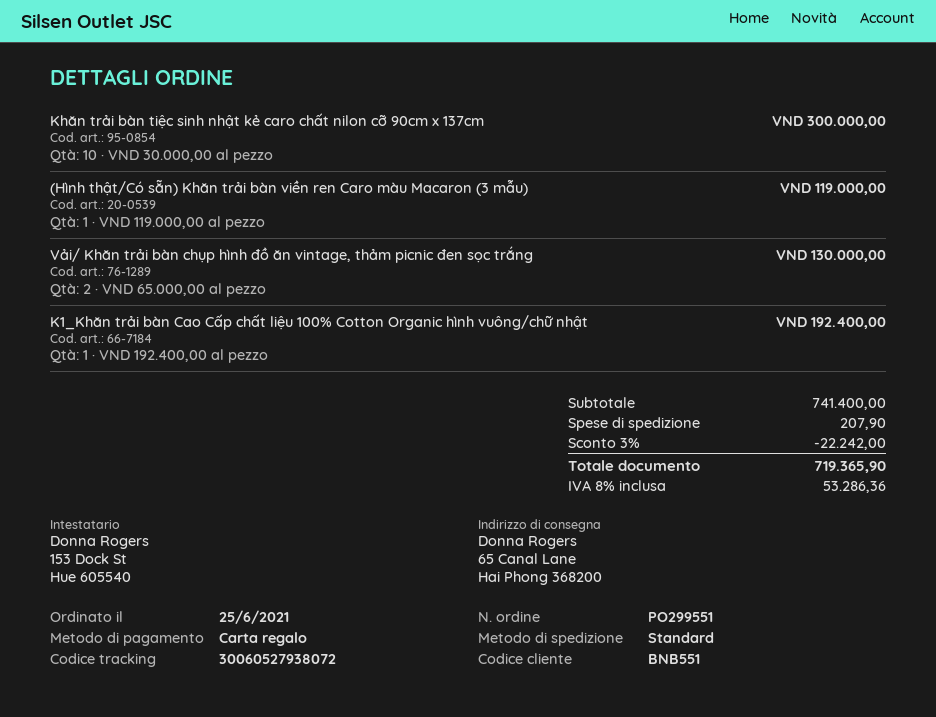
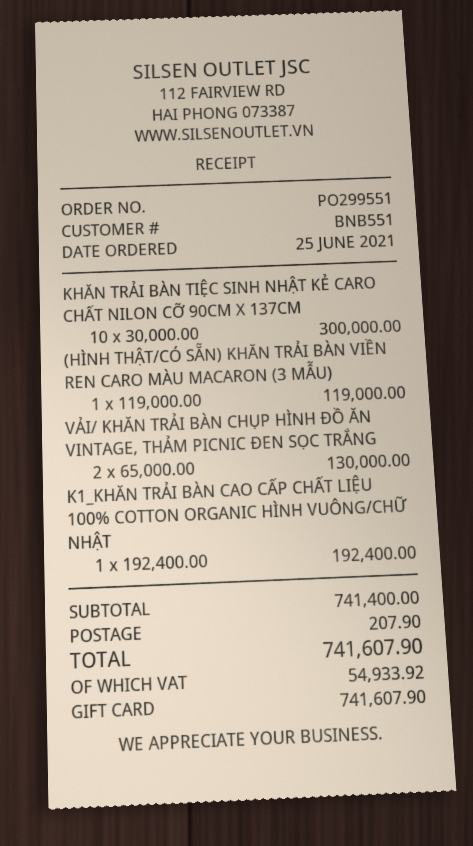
discount: 3% = 22242.00 -> none
tax: 53286.36 -> 54933.92
total: 719365.90 -> 741607.90

